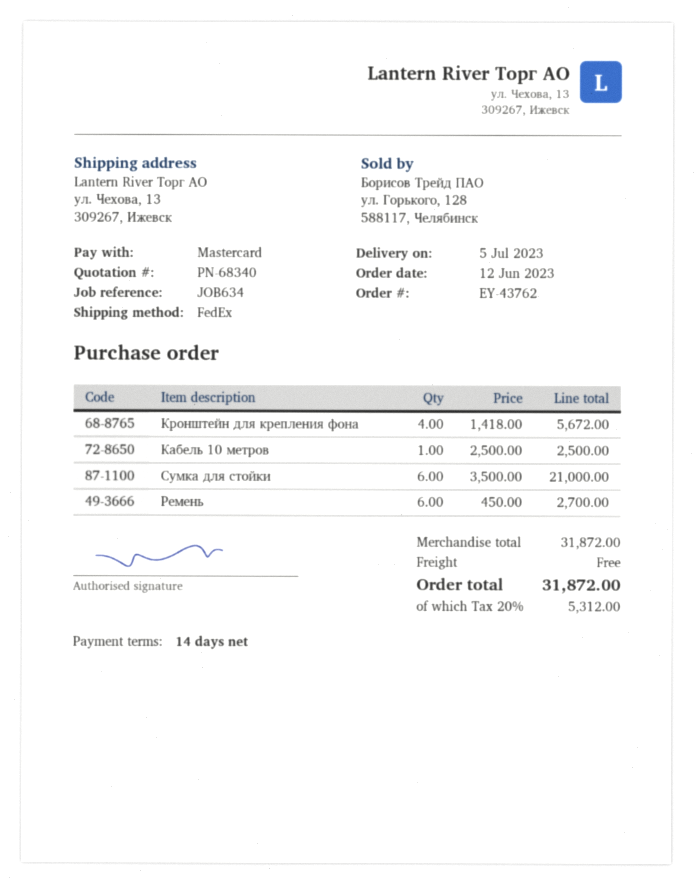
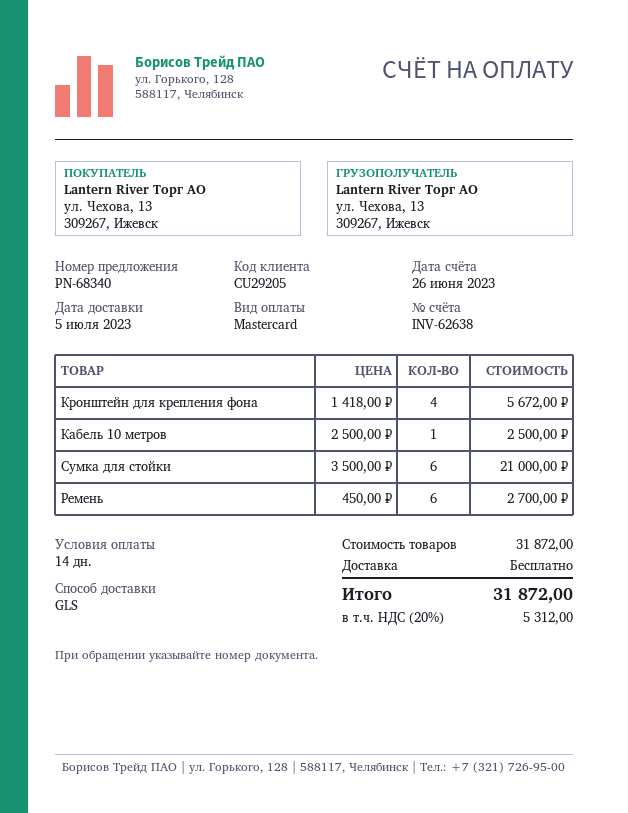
shipping method: FedEx -> GLS

